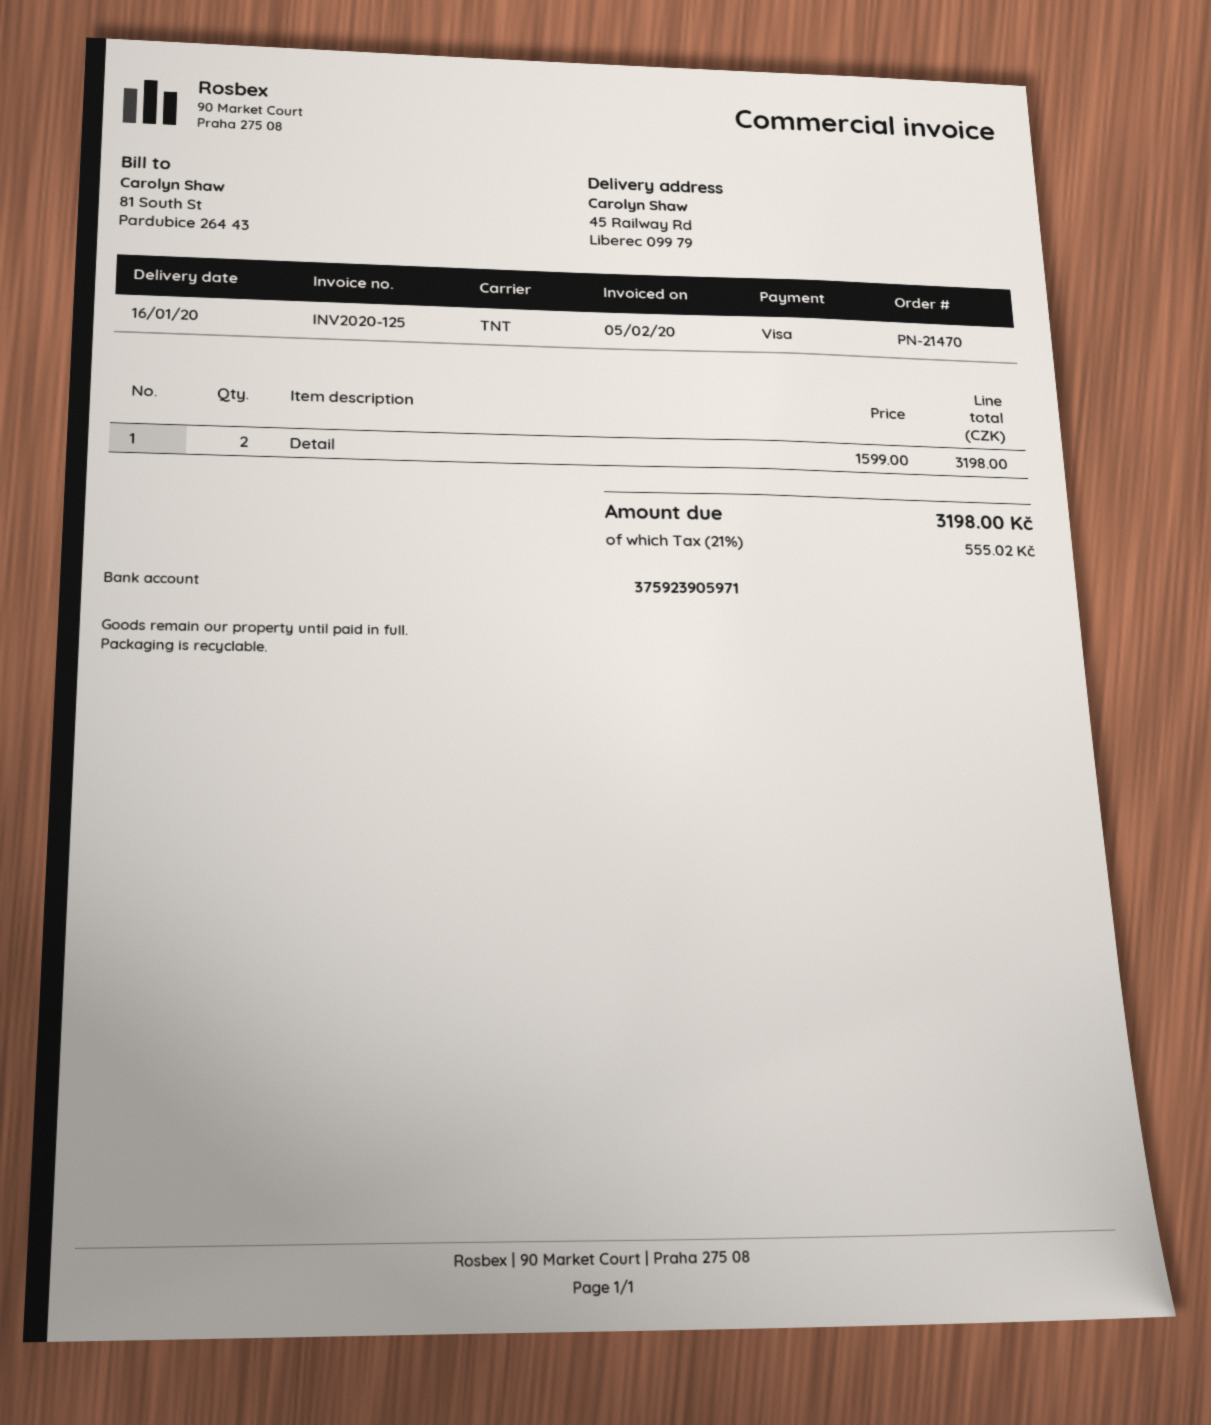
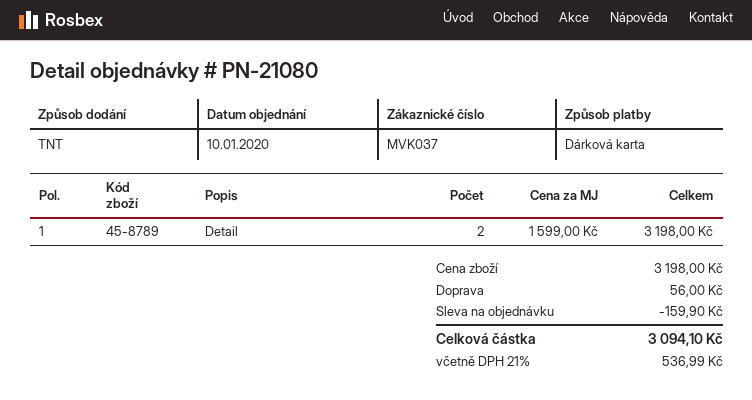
order number: PN-21470 -> PN-21080
payment method: Visa -> gift card
discount: none -> 159.90
shipping: none -> 56.00
tax: 21% = 555.02 -> 21% = 536.99
total: 3198.00 -> 3094.10

